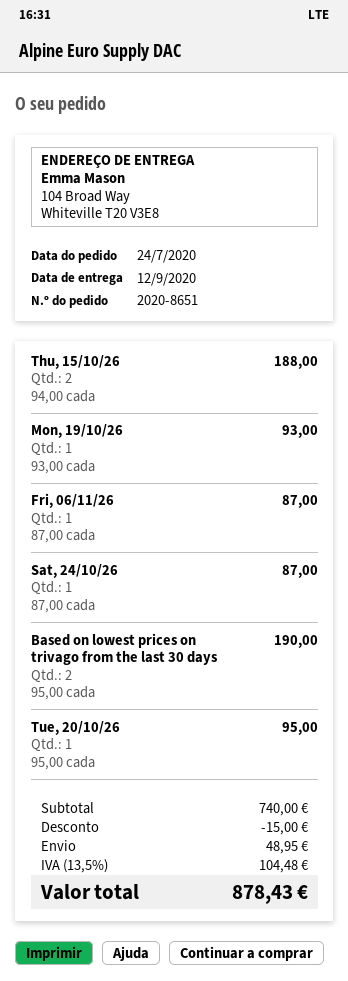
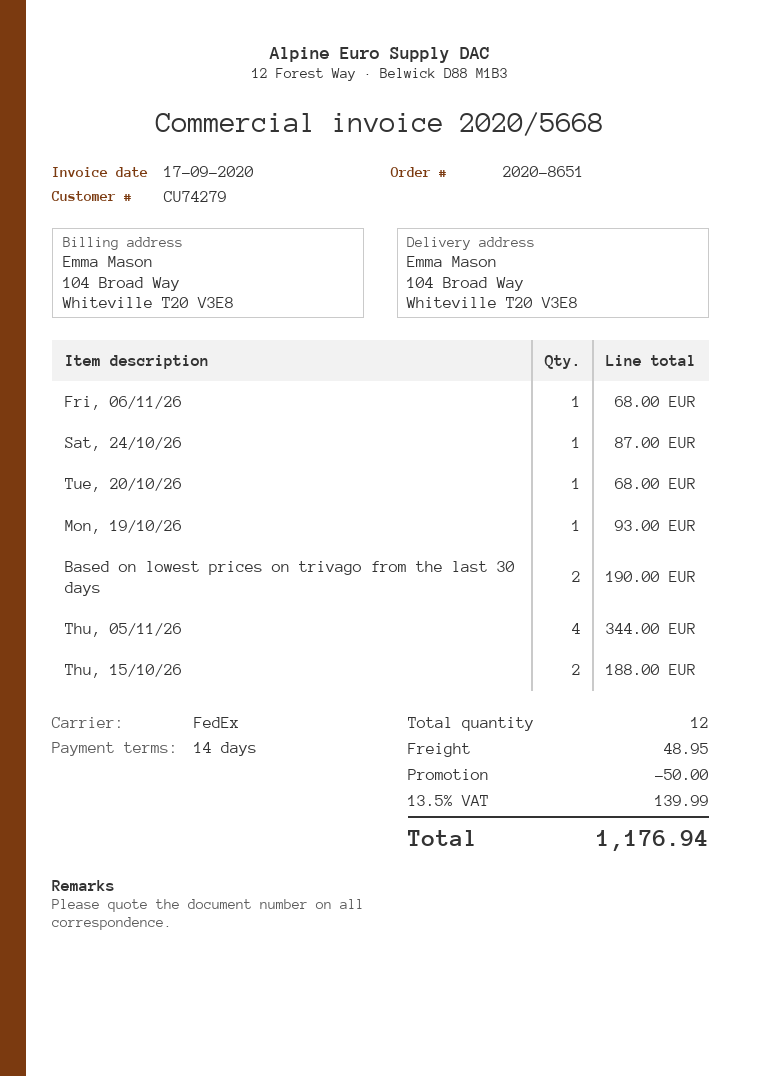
Fri, 06/11/26: 1 for 87.00 -> 1 for 68.00
Tue, 20/10/26: 1 for 95.00 -> 1 for 68.00
Thu, 05/11/26: none -> 4 for 344.00
discount: 15.00 -> 50.00
tax: 13.5% = 104.48 -> 13.5% = 139.99
total: 878.43 -> 1176.94

